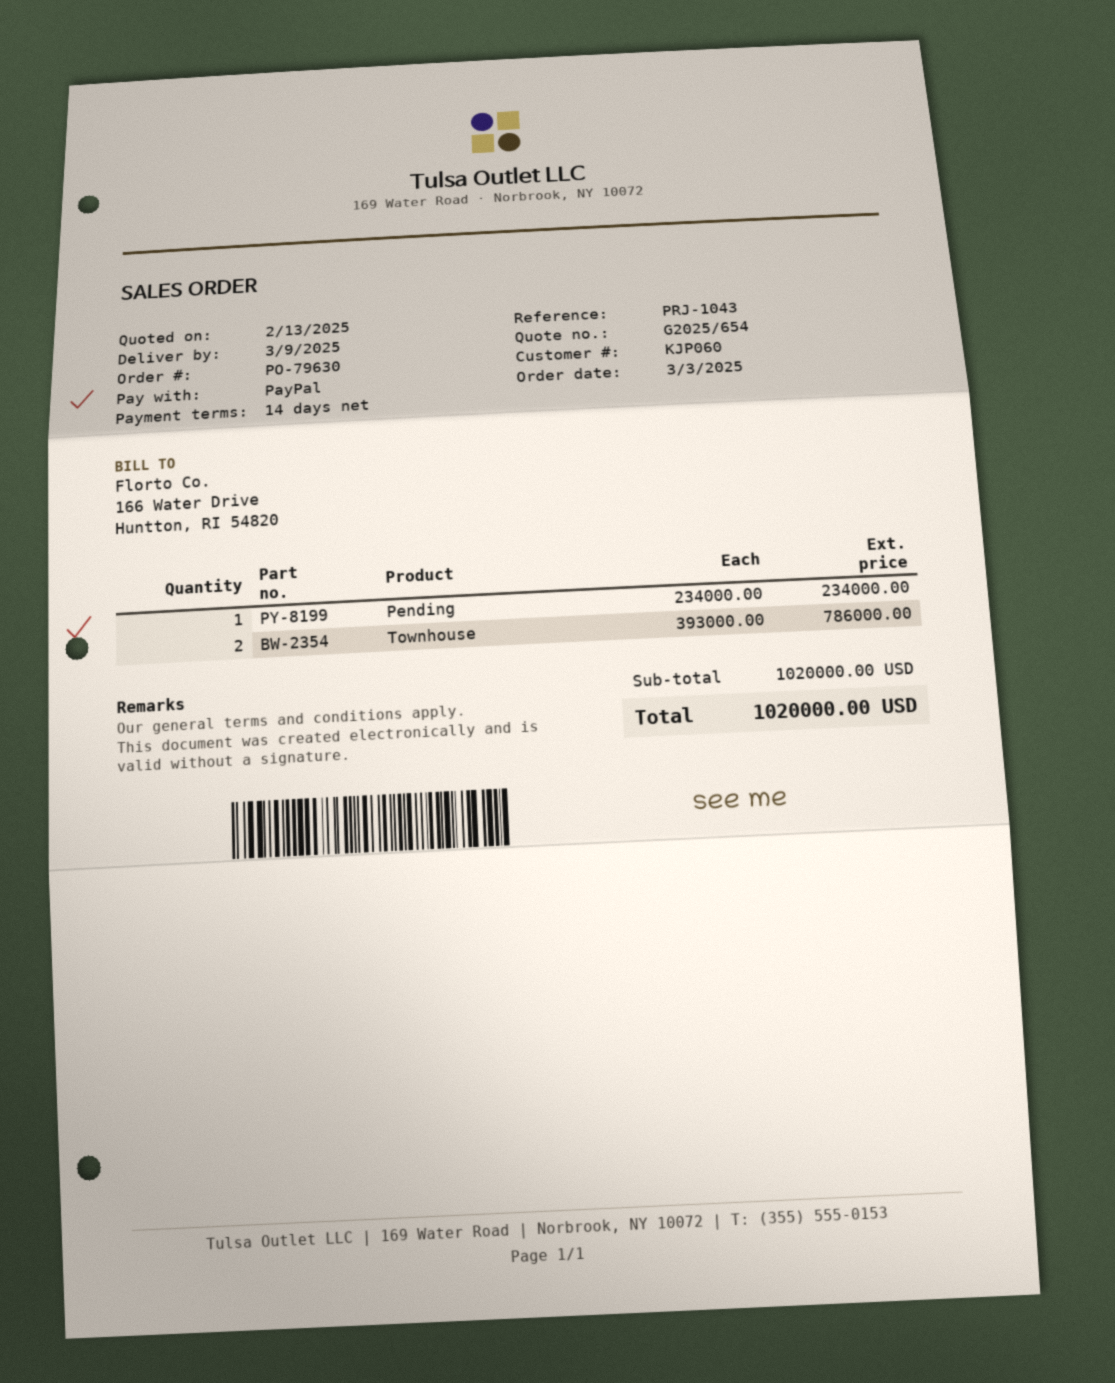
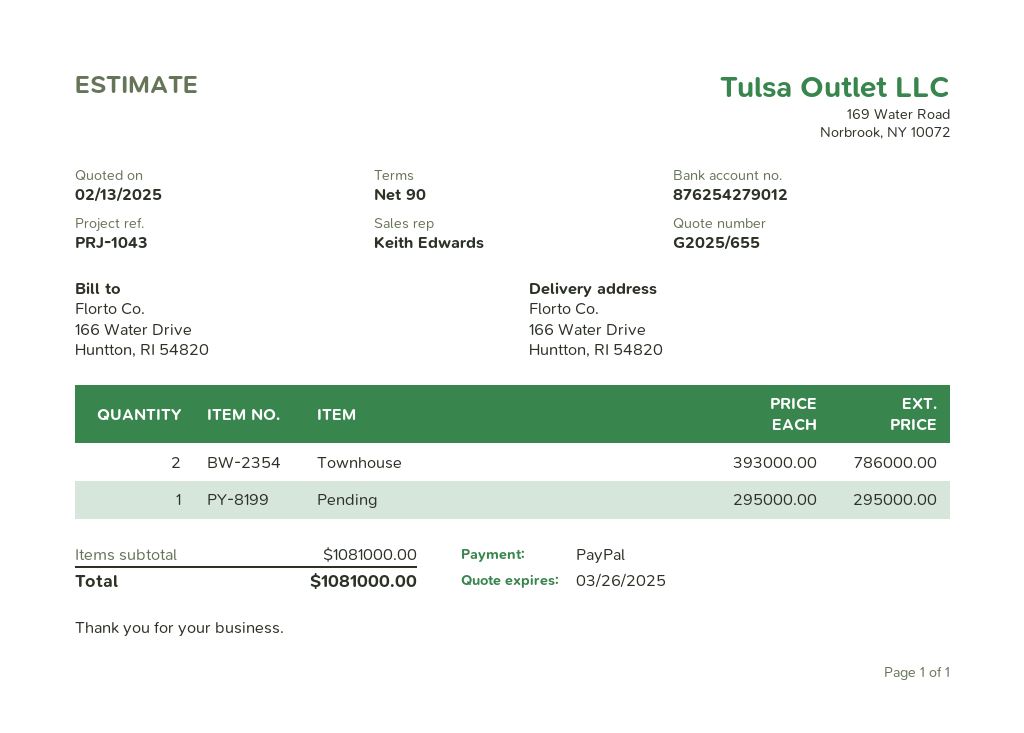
quote number: G2025/654 -> G2025/655
payment terms: 14 days -> 90 days
Pending: 1 x 234000.00 = 234000.00 -> 1 x 295000.00 = 295000.00
subtotal: 1020000.00 -> 1081000.00
total: 1020000.00 -> 1081000.00

